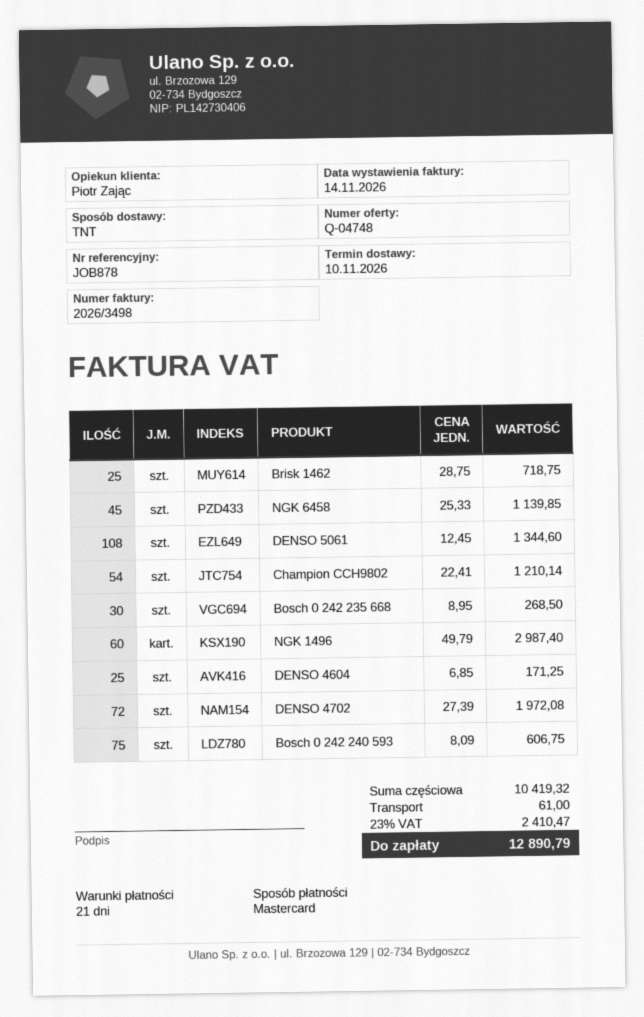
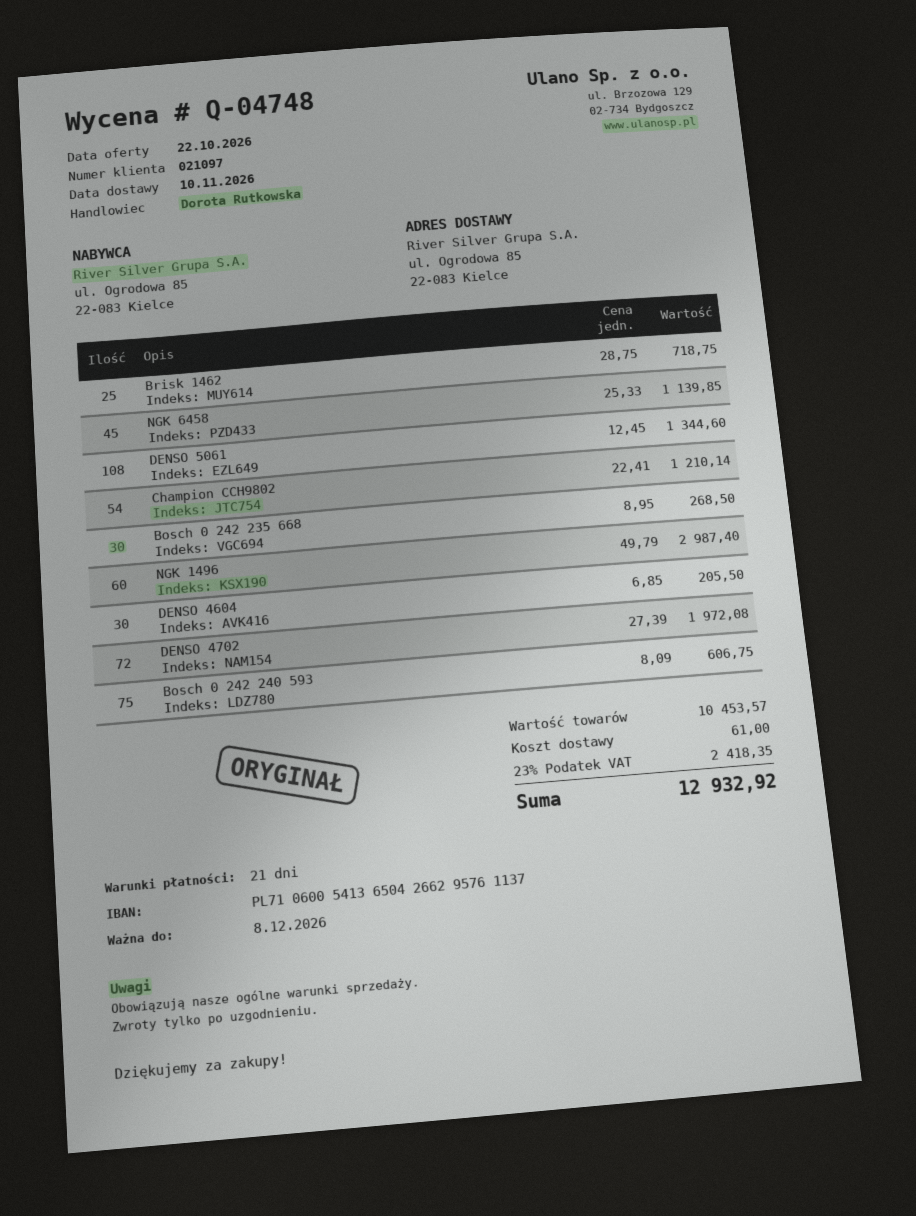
sales rep: Piotr Zając -> Dorota Rutkowska
DENSO 4604: 25 x 6.85 = 171.25 -> 30 x 6.85 = 205.50
subtotal: 10419.32 -> 10453.57
tax: 23% = 2410.47 -> 23% = 2418.35
total: 12890.79 -> 12932.92

